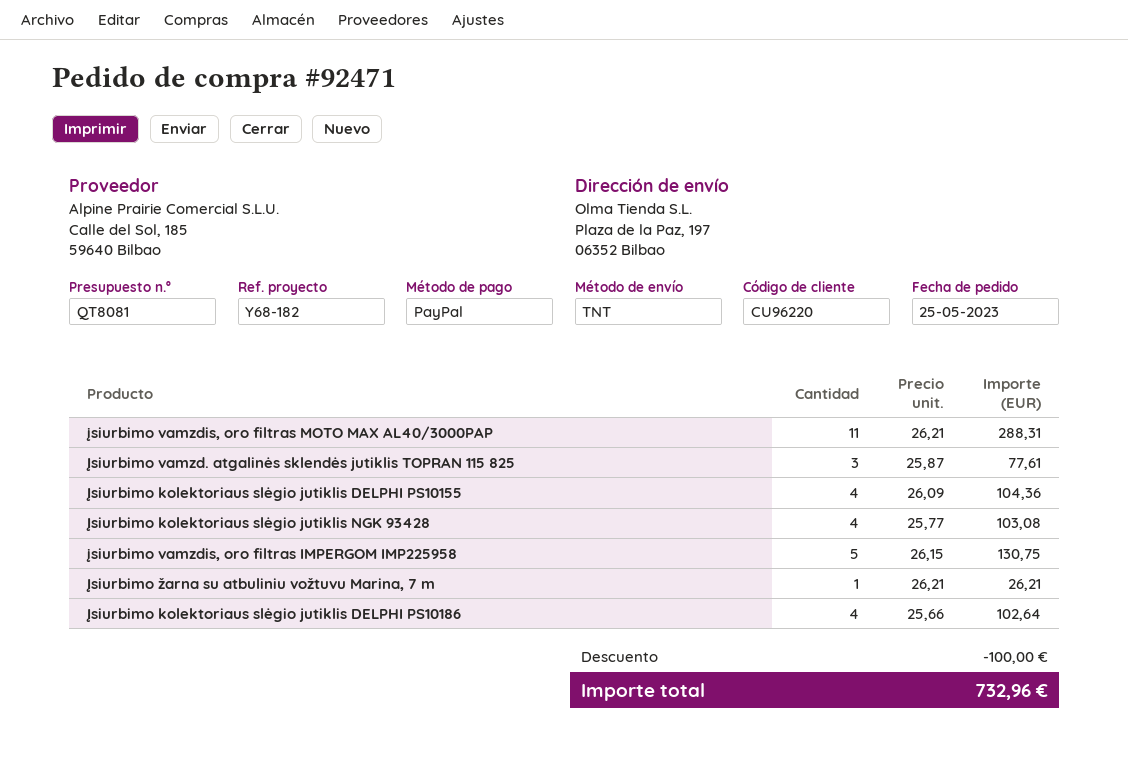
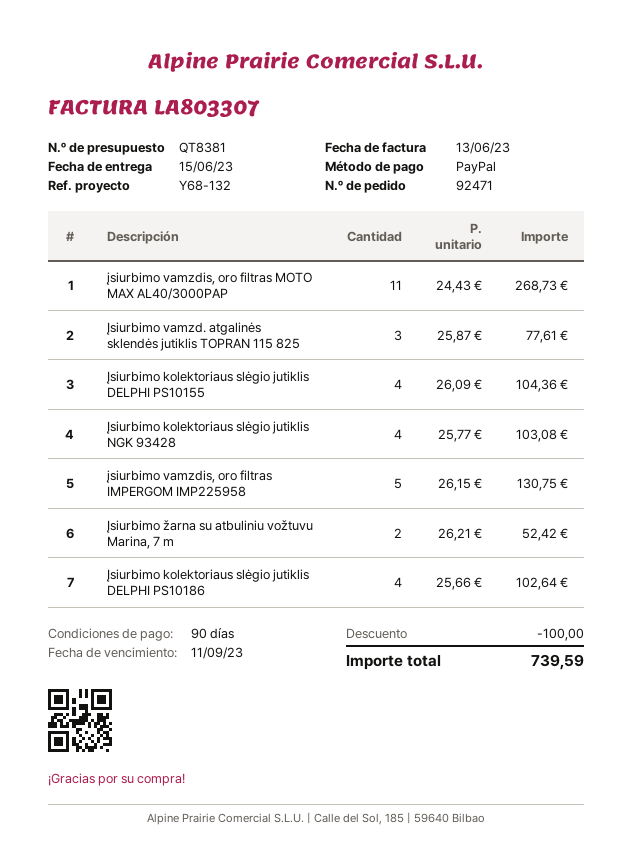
quote number: QT8081 -> QT8381
reference: Y68-182 -> Y68-132
įsiurbimo vamzdis, oro filtras MOTO MAX AL40/3000PAP: 11 x 26.21 = 288.31 -> 11 x 24.43 = 268.73
Įsiurbimo žarna su atbuliniu vožtuvu Marina, 7 m: 1 x 26.21 = 26.21 -> 2 x 26.21 = 52.42
total: 732.96 -> 739.59

